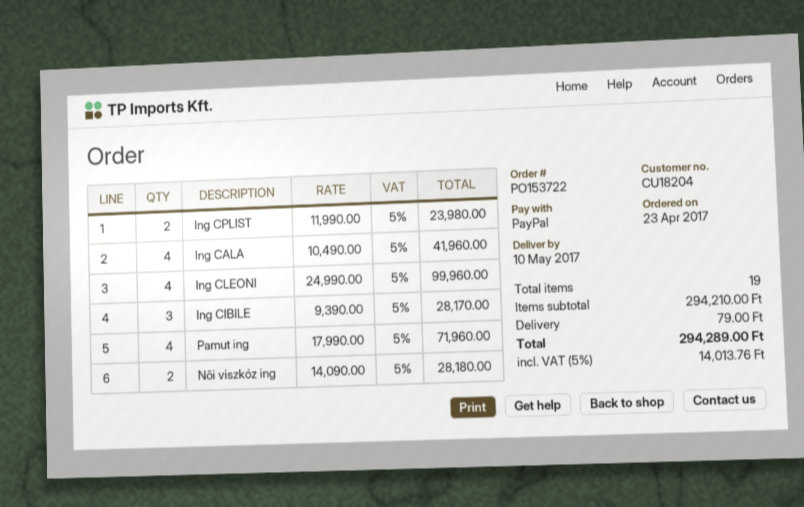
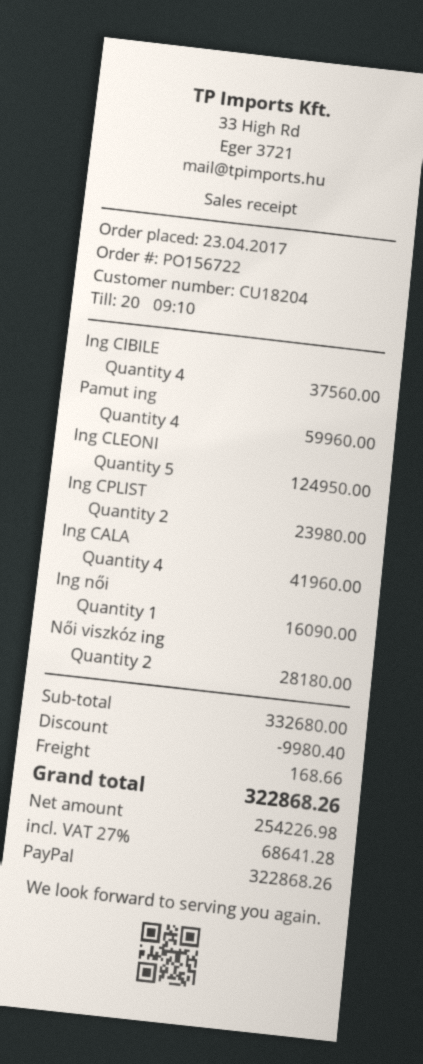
order number: PO153722 -> PO156722
Ing CLEONI: 4 for 99960.00 -> 5 for 124950.00
Ing CIBILE: 3 for 28170.00 -> 4 for 37560.00
Pamut ing: 4 for 71960.00 -> 4 for 59960.00
Ing női: none -> 1 for 16090.00
subtotal: 294210.00 -> 332680.00
discount: none -> 9980.40
shipping: 79.00 -> 168.66
tax: 5% = 14013.76 -> 27% = 68641.28
total: 294289.00 -> 322868.26

